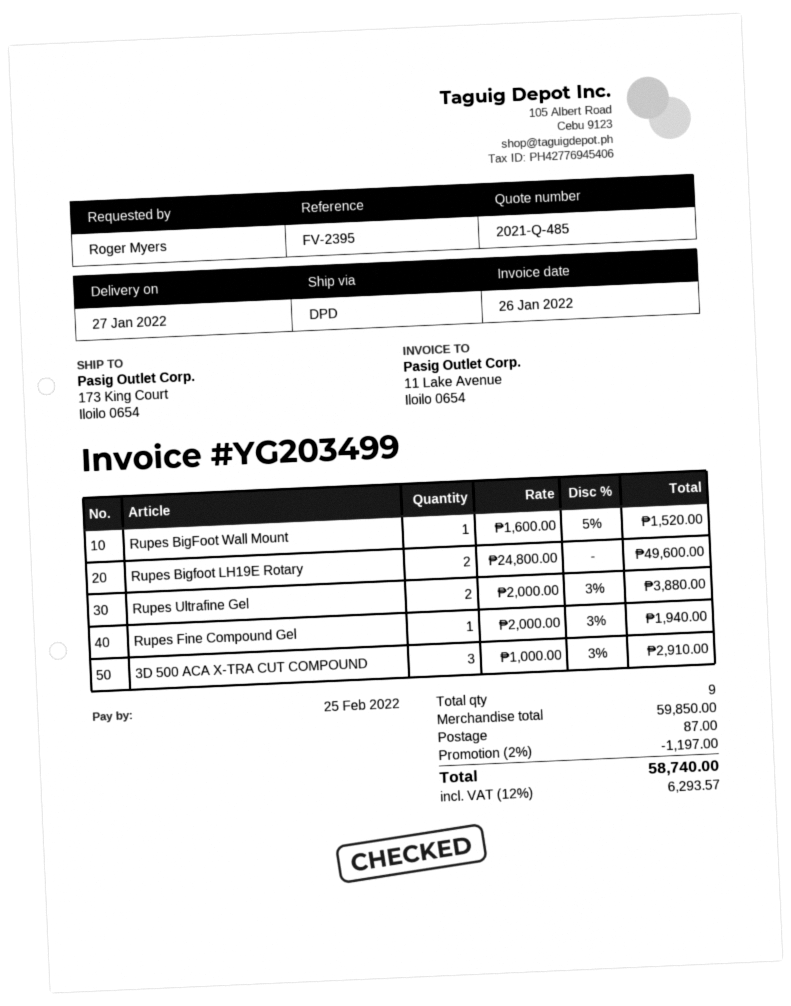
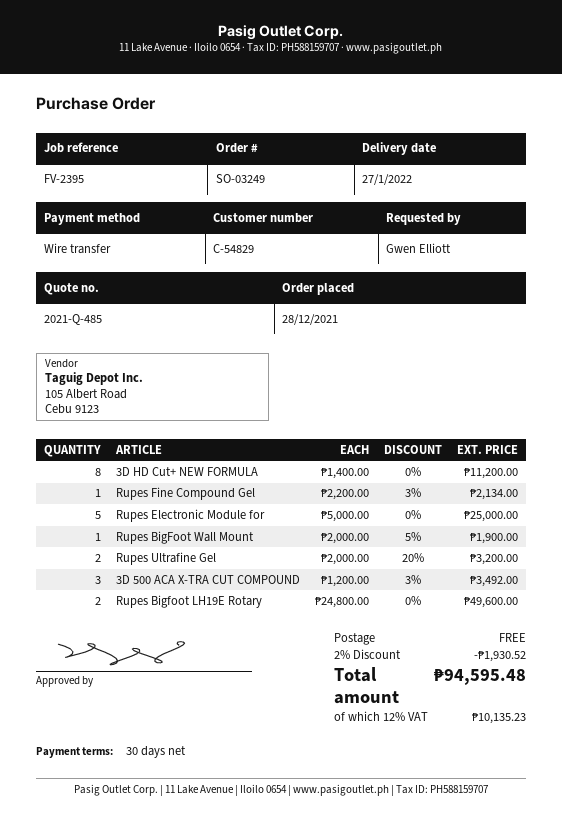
ordered by: Roger Myers -> Gwen Elliott
Rupes BigFoot Wall Mount: 1 x 1600.00 - 5% = 1520.00 -> 1 x 2000.00 - 5% = 1900.00
Rupes Ultrafine Gel: 2 x 2000.00 - 3% = 3880.00 -> 2 x 2000.00 - 20% = 3200.00
Rupes Fine Compound Gel: 1 x 2000.00 - 3% = 1940.00 -> 1 x 2200.00 - 3% = 2134.00
3D 500 ACA X-TRA CUT COMPOUND: 3 x 1000.00 - 3% = 2910.00 -> 3 x 1200.00 - 3% = 3492.00
3D HD Cut+ NEW FORMULA: none -> 8 x 1400.00 = 11200.00
Rupes Electronic Module for: none -> 5 x 5000.00 = 25000.00
discount: 2% = 1197.00 -> 2% = 1930.52
shipping: 87.00 -> 0.00
tax: 12% = 6293.57 -> 12% = 10135.23
total: 58740.00 -> 94595.48

